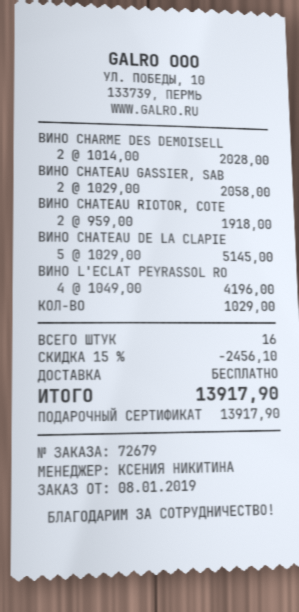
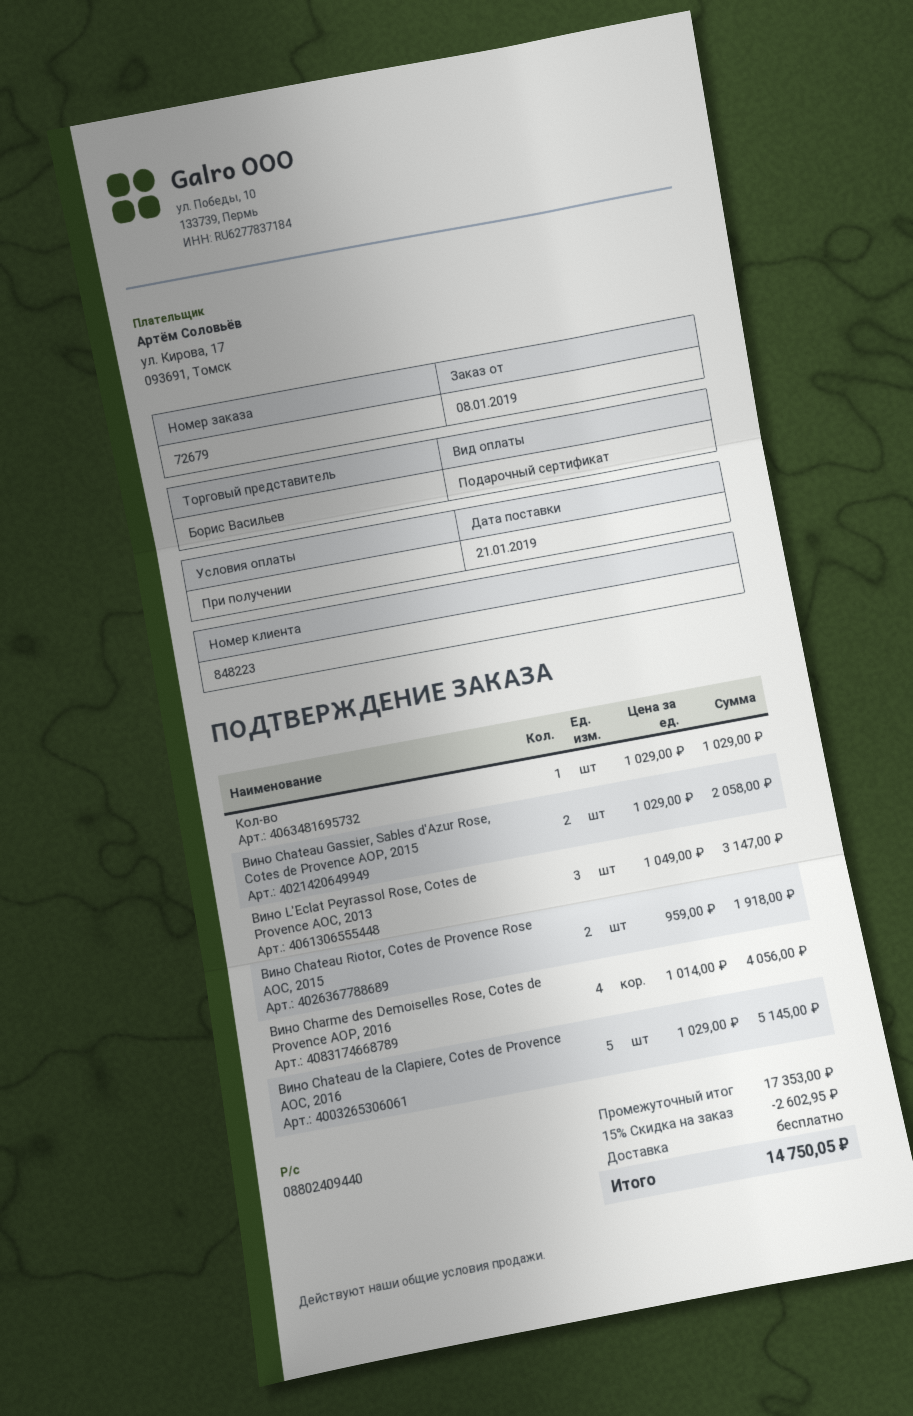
sales rep: КСЕНИЯ НИКИТИНА -> Борис Васильев
ВИНО CHARME DES DEMOISELL: 2 x 1014.00 = 2028.00 -> 4 x 1014.00 = 4056.00
ВИНО L'ECLAT PEYRASSOL RO: 4 x 1049.00 = 4196.00 -> 3 x 1049.00 = 3147.00
discount: 15% = 2456.10 -> 15% = 2602.95
total: 13917.90 -> 14750.05

